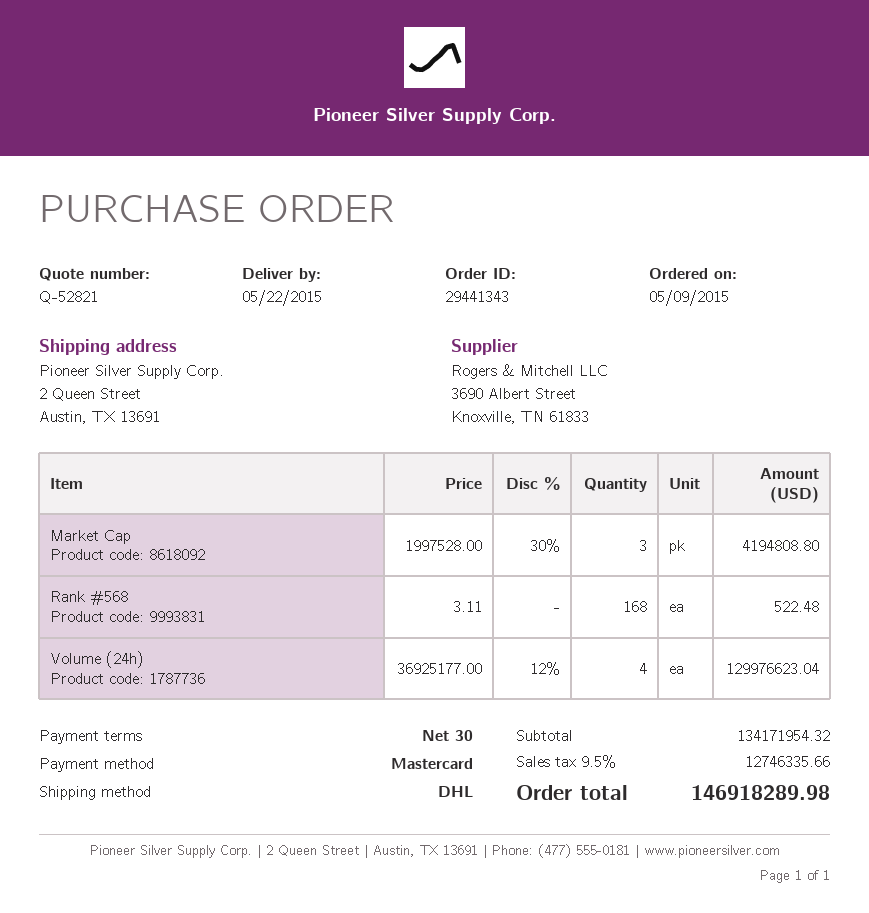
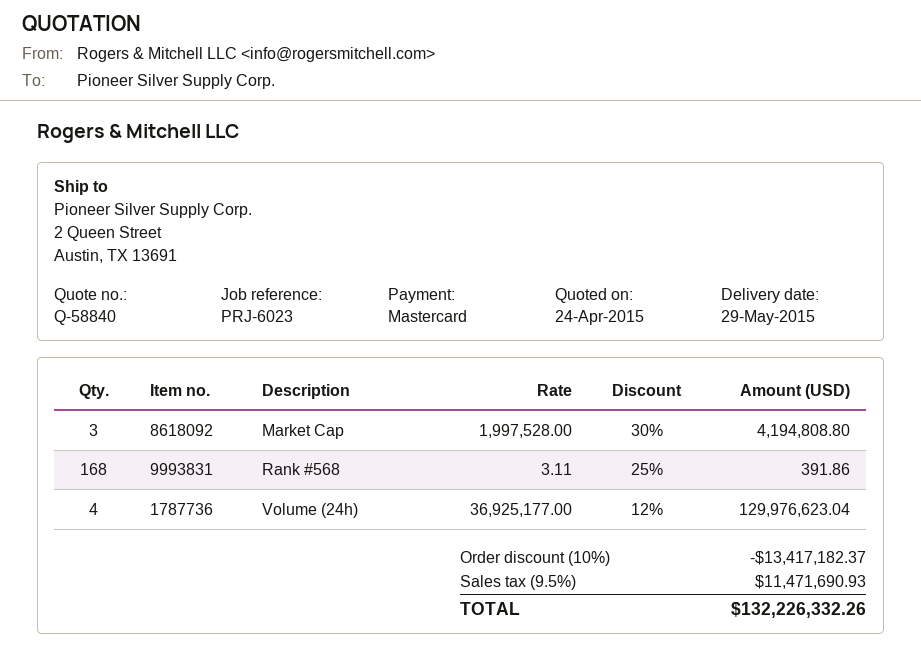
quote number: Q-52821 -> Q-58840
delivery date: 2015-05-22 -> 2015-05-29
Rank #568: 168 x 3.11 = 522.48 -> 168 x 3.11 - 25% = 391.86
discount: none -> 10% = 13417182.37
tax: 9.5% = 12746335.66 -> 9.5% = 11471690.93
total: 146918289.98 -> 132226332.26

